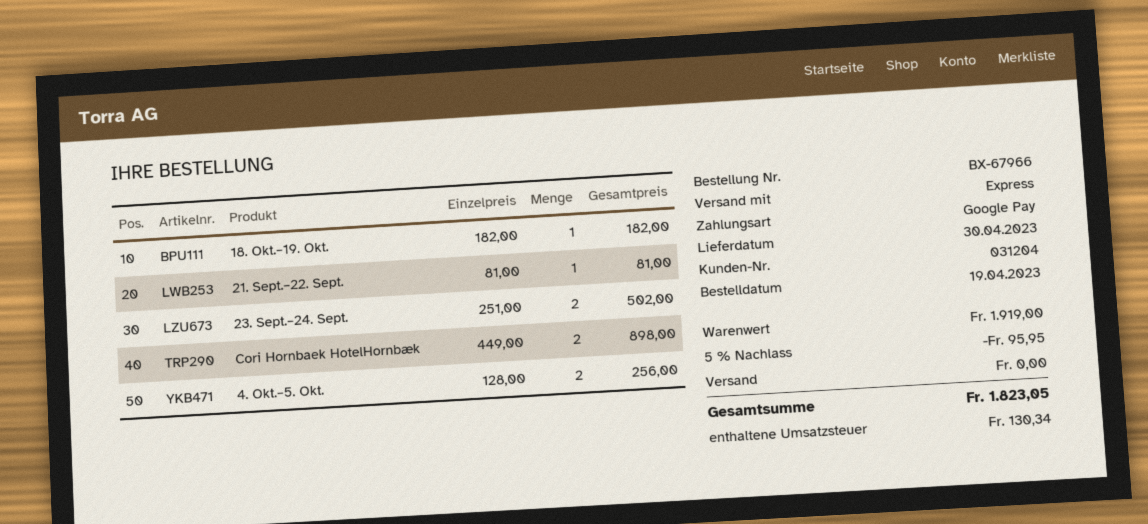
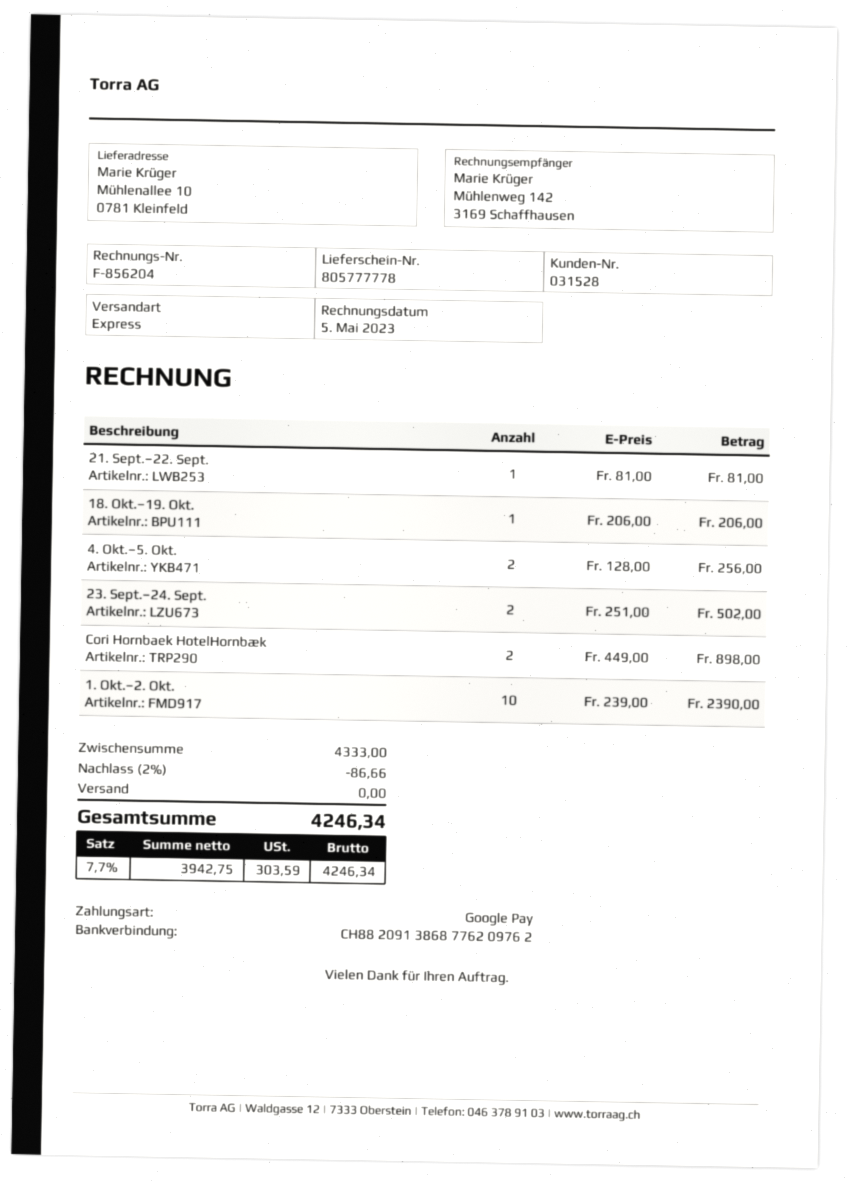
customer number: 031204 -> 031528
18. Okt.–19. Okt.: 1 x 182.00 = 182.00 -> 1 x 206.00 = 206.00
1. Okt.–2. Okt.: none -> 10 x 239.00 = 2390.00
subtotal: 1919.00 -> 4333.00
discount: 5% = 95.95 -> 2% = 86.66
tax: 130.34 -> 303.59
total: 1823.05 -> 4246.34

